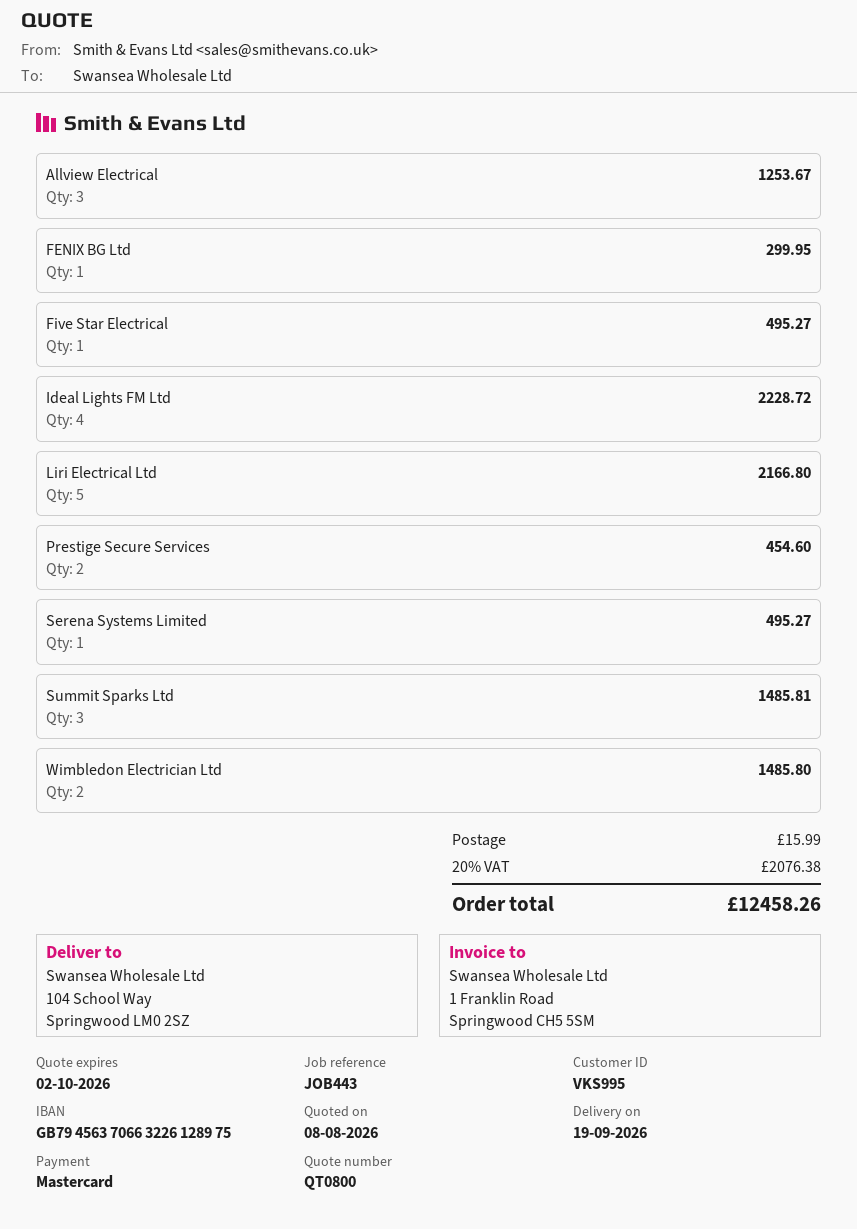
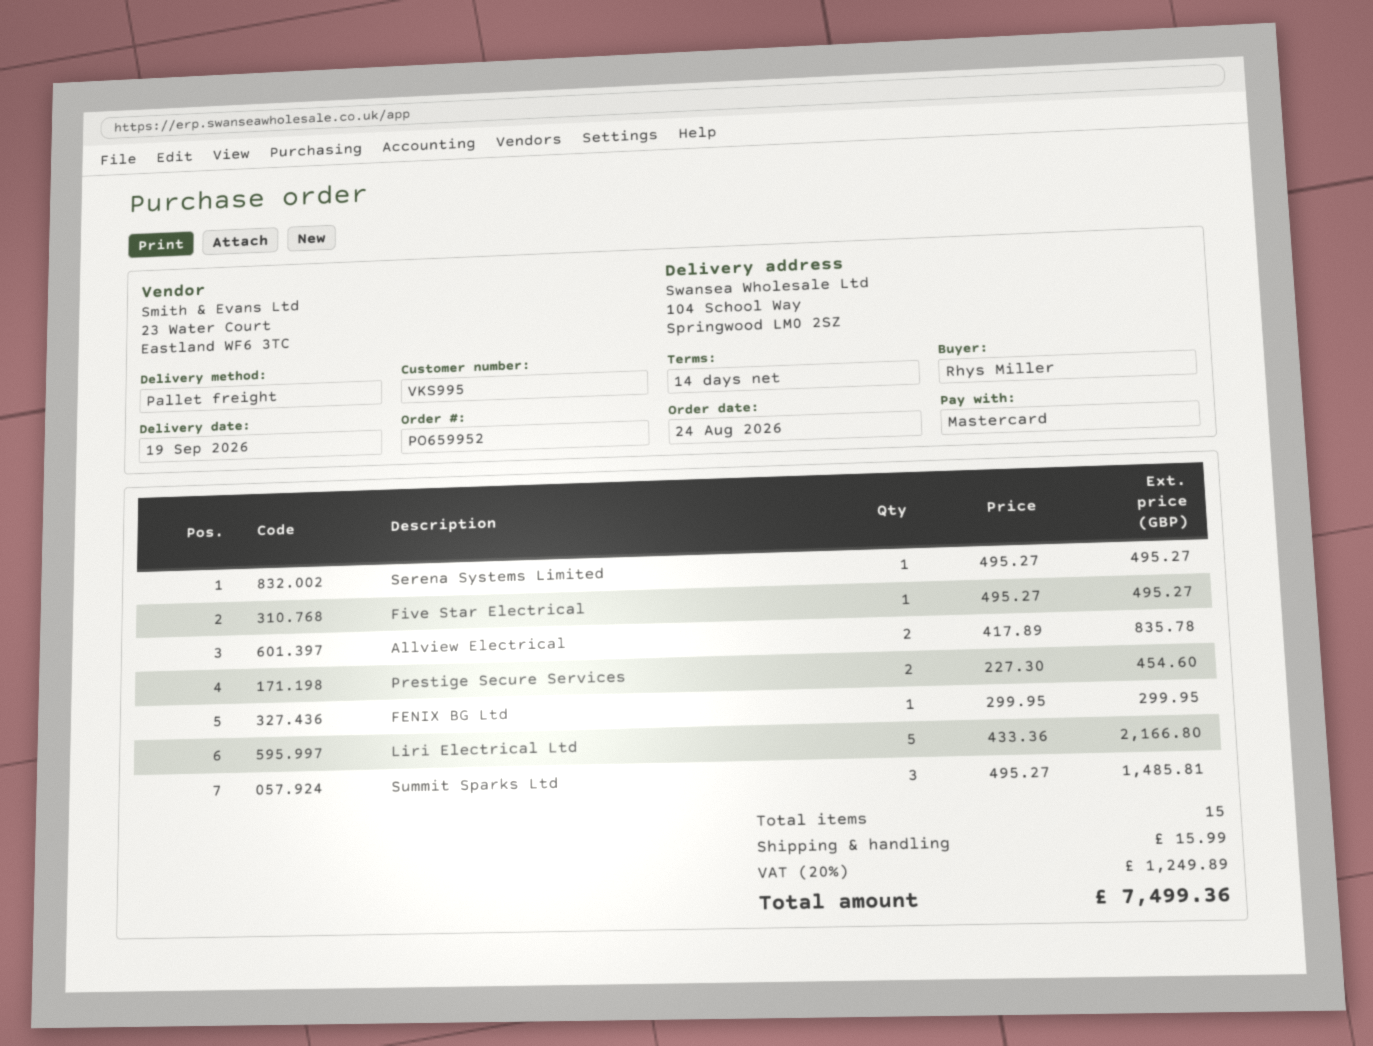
Allview Electrical: 3 for 1253.67 -> 2 for 835.78
Ideal Lights FM Ltd: 4 for 2228.72 -> none
Wimbledon Electrician Ltd: 2 for 1485.80 -> none
tax: 20% = 2076.38 -> 20% = 1249.89
total: 12458.26 -> 7499.36

